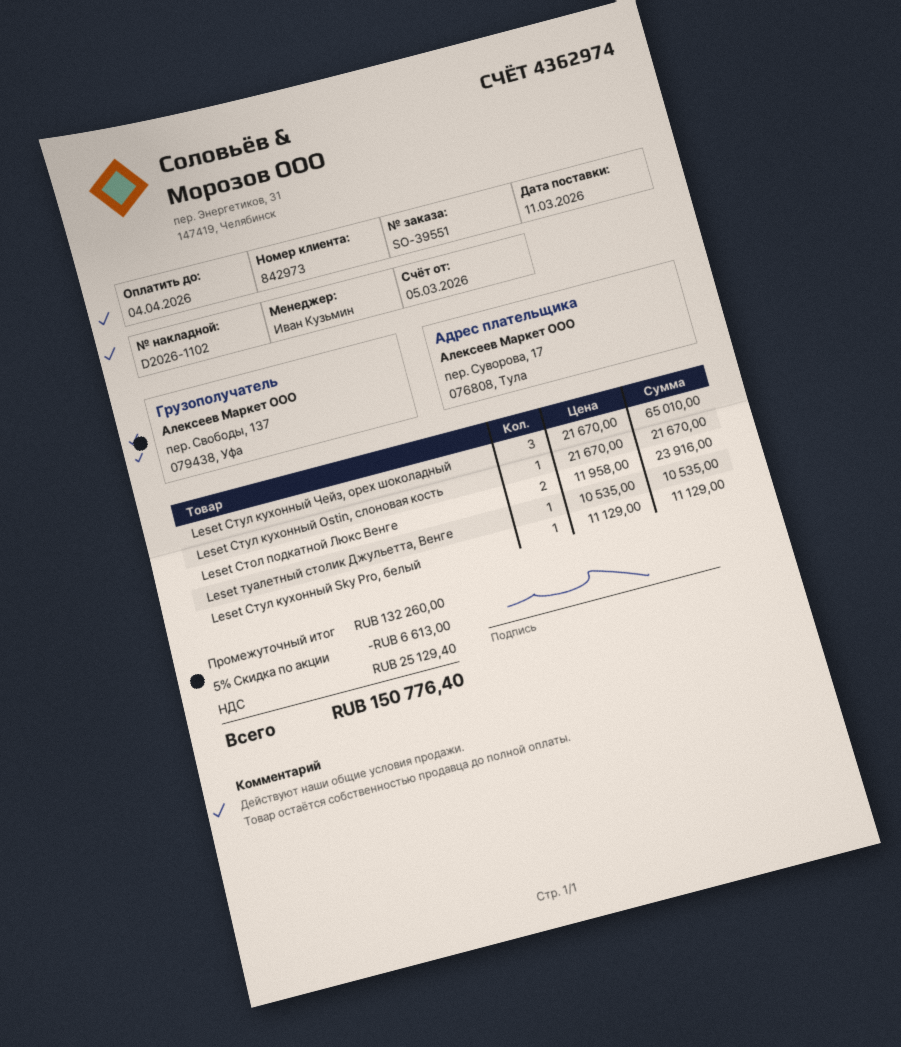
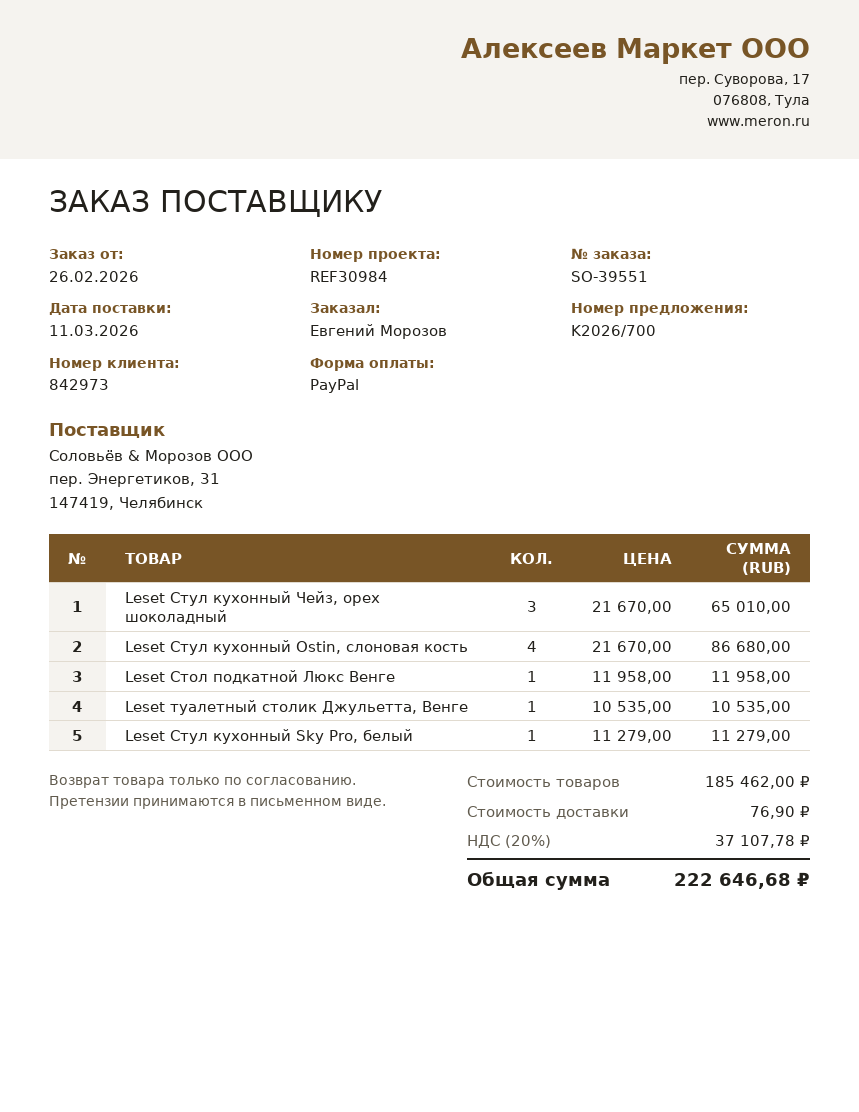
Leset Стул кухонный Ostin, слоновая кость: 1 x 21670.00 = 21670.00 -> 4 x 21670.00 = 86680.00
Leset Стол подкатной Люкс Венге: 2 x 11958.00 = 23916.00 -> 1 x 11958.00 = 11958.00
Leset Стул кухонный Sky Pro, белый: 1 x 11129.00 = 11129.00 -> 1 x 11279.00 = 11279.00
subtotal: 132260.00 -> 185462.00
discount: 5% = 6613.00 -> none
shipping: none -> 76.90
tax: 25129.40 -> 37107.78
total: 150776.40 -> 222646.68

